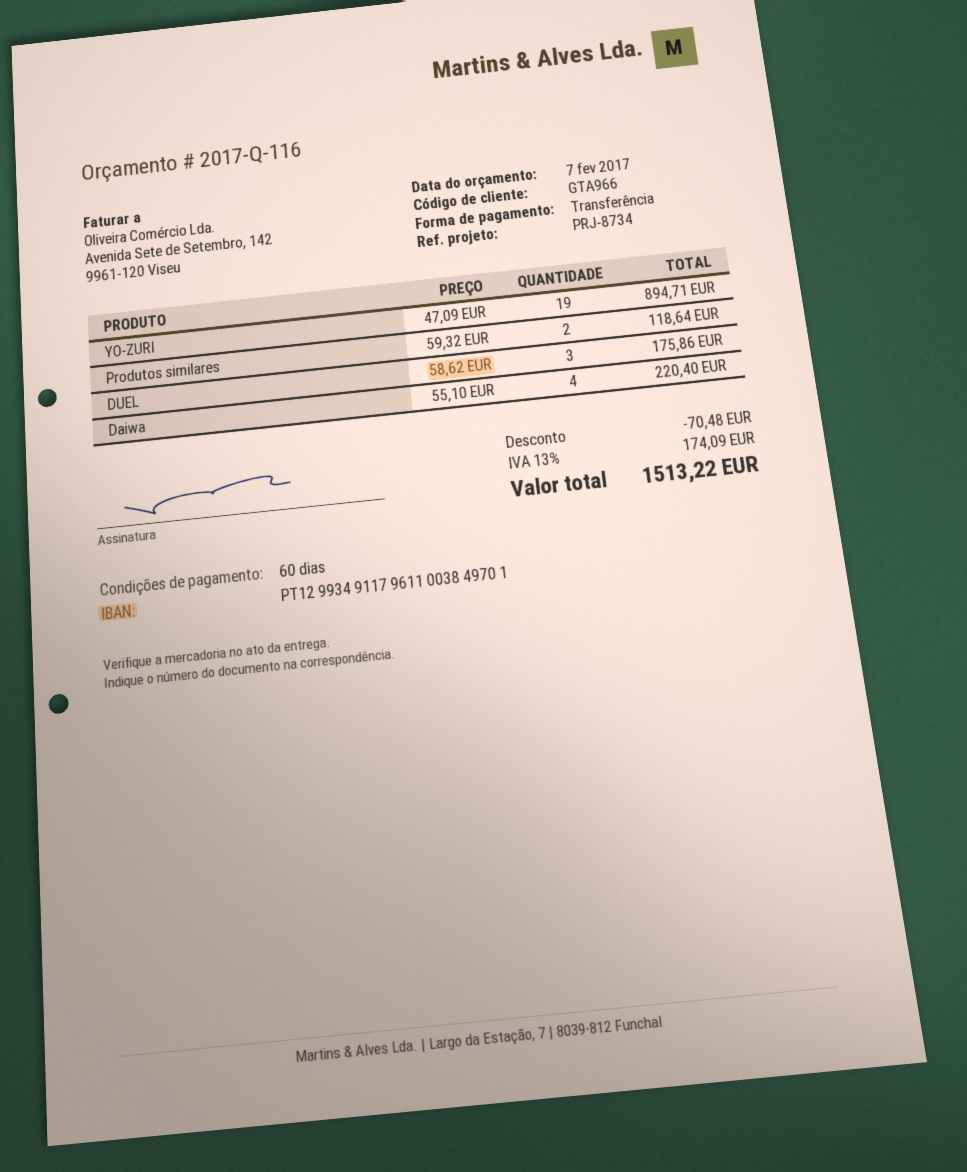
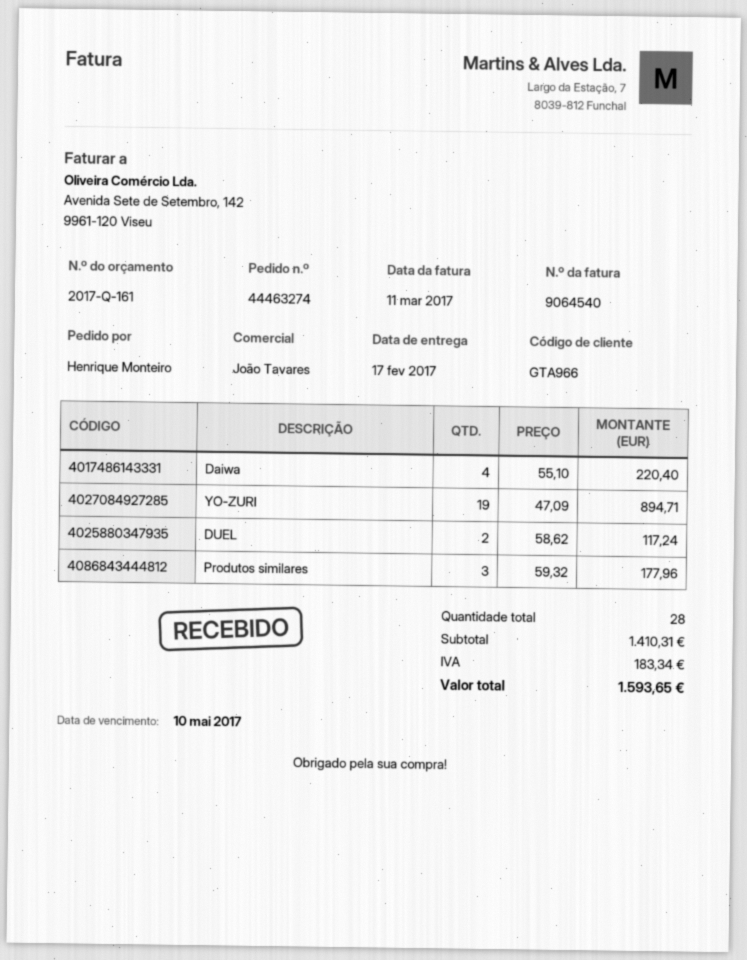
quote number: 2017-Q-116 -> 2017-Q-161
Produtos similares: 2 x 59.32 = 118.64 -> 3 x 59.32 = 177.96
DUEL: 3 x 58.62 = 175.86 -> 2 x 58.62 = 117.24
discount: 70.48 -> none
tax: 174.09 -> 183.34
total: 1513.22 -> 1593.65

